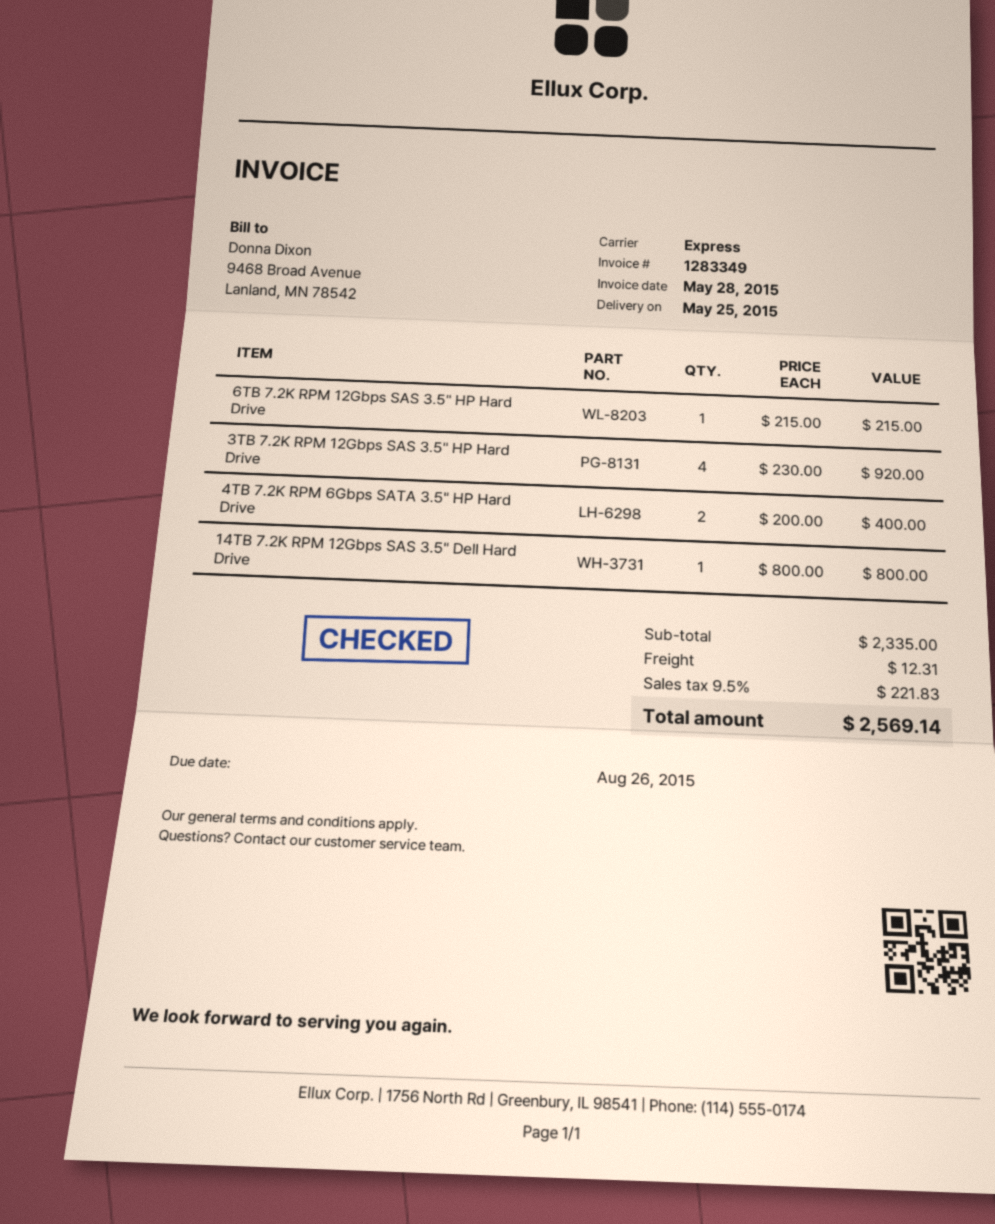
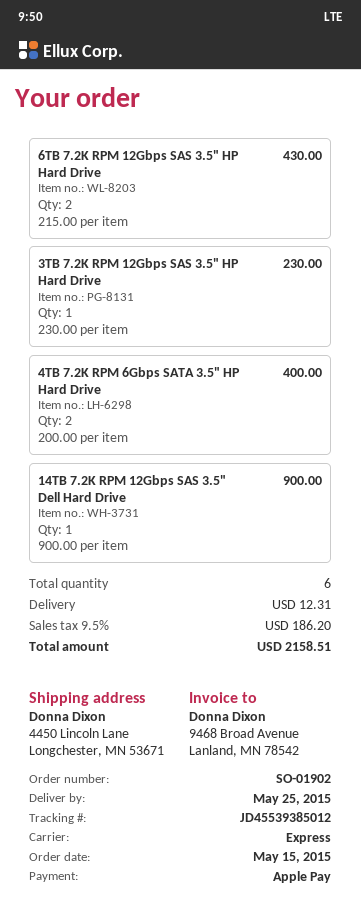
6TB 7.2K RPM 12Gbps SAS 3.5" HP Hard Drive: 1 x 215.00 = 215.00 -> 2 x 215.00 = 430.00
3TB 7.2K RPM 12Gbps SAS 3.5" HP Hard Drive: 4 x 230.00 = 920.00 -> 1 x 230.00 = 230.00
14TB 7.2K RPM 12Gbps SAS 3.5" Dell Hard Drive: 1 x 800.00 = 800.00 -> 1 x 900.00 = 900.00
tax: 9.5% = 221.83 -> 9.5% = 186.20
total: 2569.14 -> 2158.51

